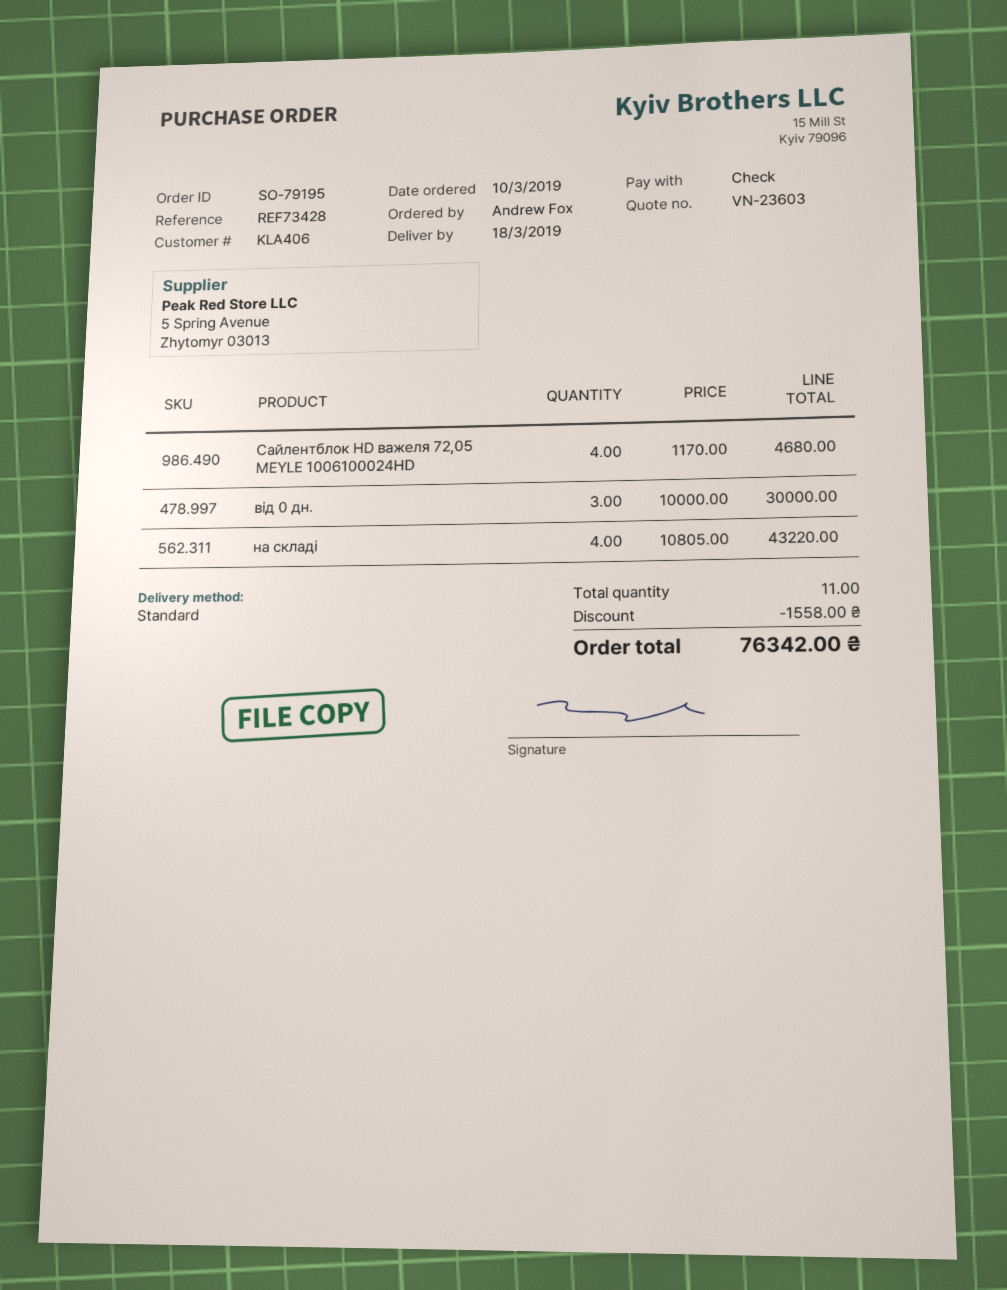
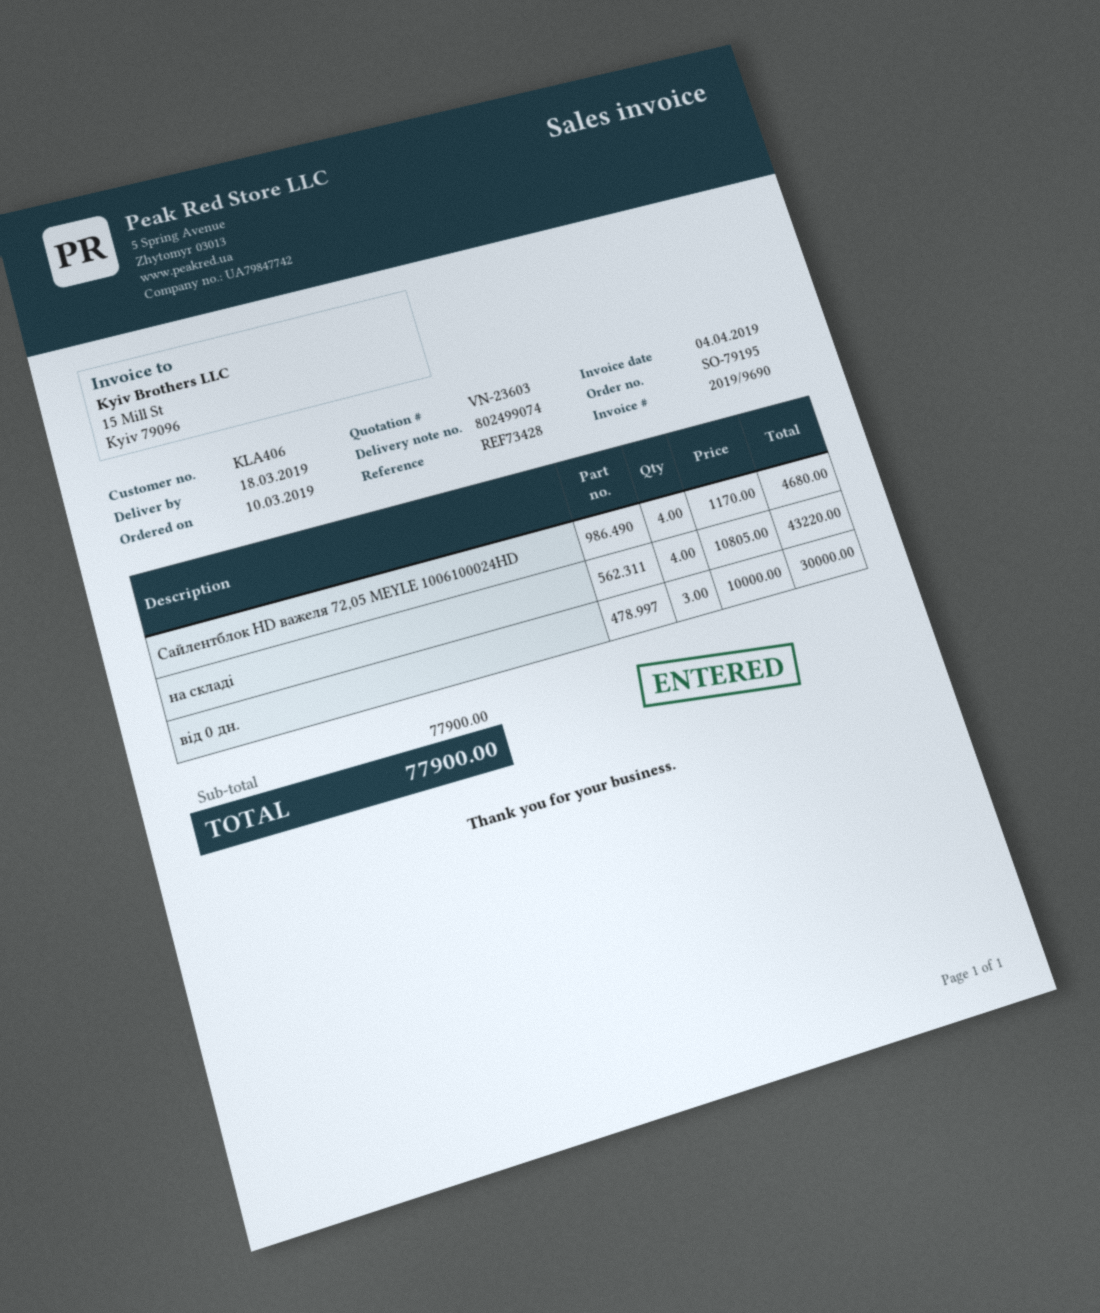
discount: 1558.00 -> none
total: 76342.00 -> 77900.00

